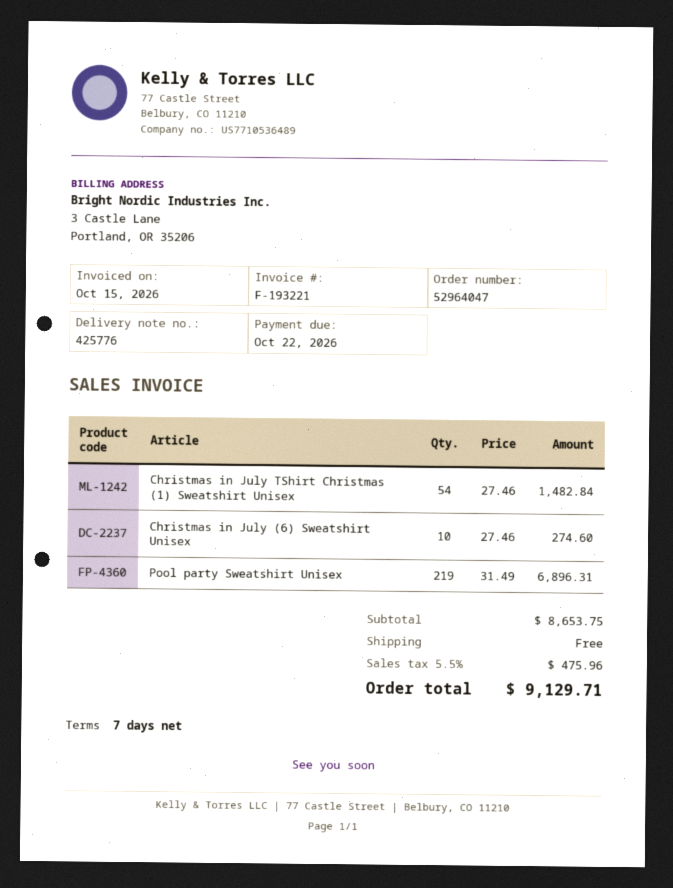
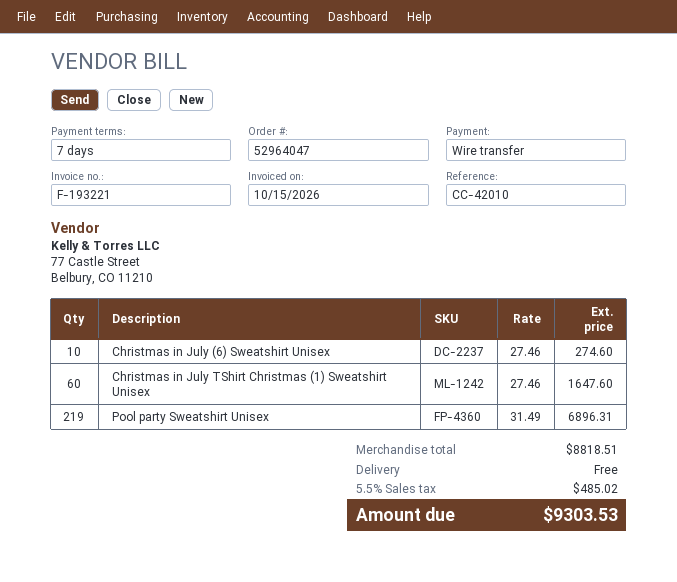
Christmas in July TShirt Christmas (1) Sweatshirt Unisex: 54 x 27.46 = 1482.84 -> 60 x 27.46 = 1647.60
subtotal: 8653.75 -> 8818.51
tax: 5.5% = 475.96 -> 5.5% = 485.02
total: 9129.71 -> 9303.53

